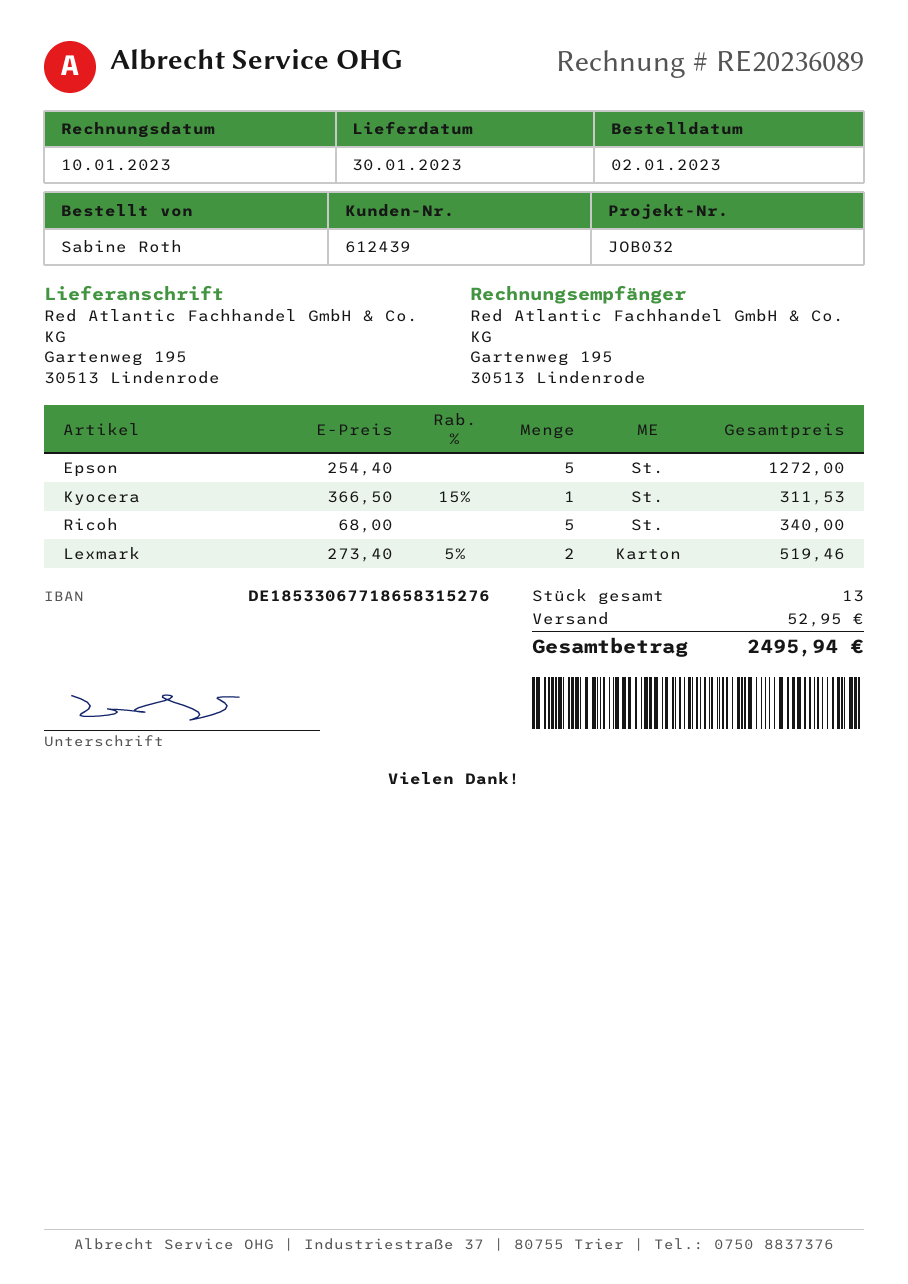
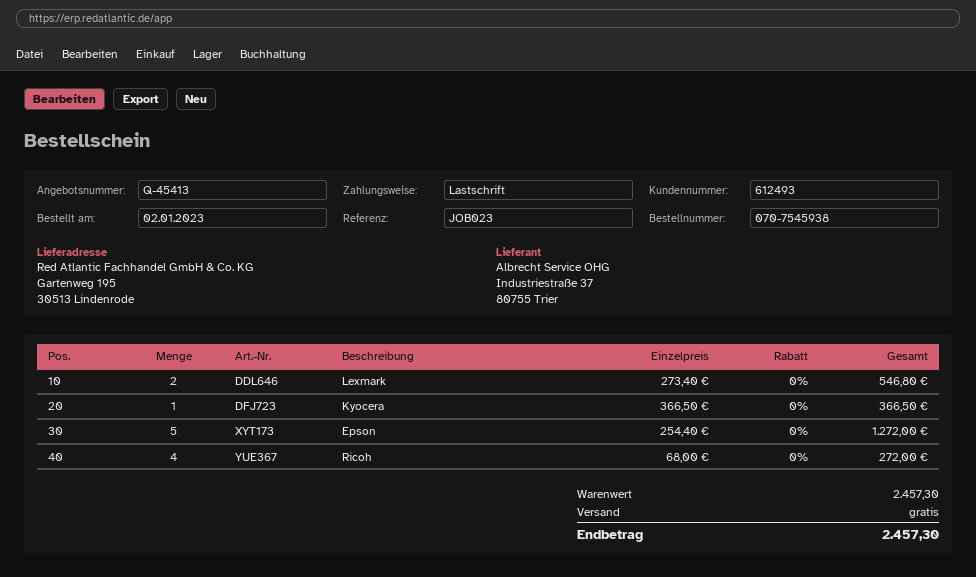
customer number: 612439 -> 612493
reference: JOB032 -> JOB023
Kyocera: 1 x 366.50 - 15% = 311.53 -> 1 x 366.50 = 366.50
Ricoh: 5 x 68.00 = 340.00 -> 4 x 68.00 = 272.00
Lexmark: 2 x 273.40 - 5% = 519.46 -> 2 x 273.40 = 546.80
shipping: 52.95 -> 0.00
total: 2495.94 -> 2457.30

